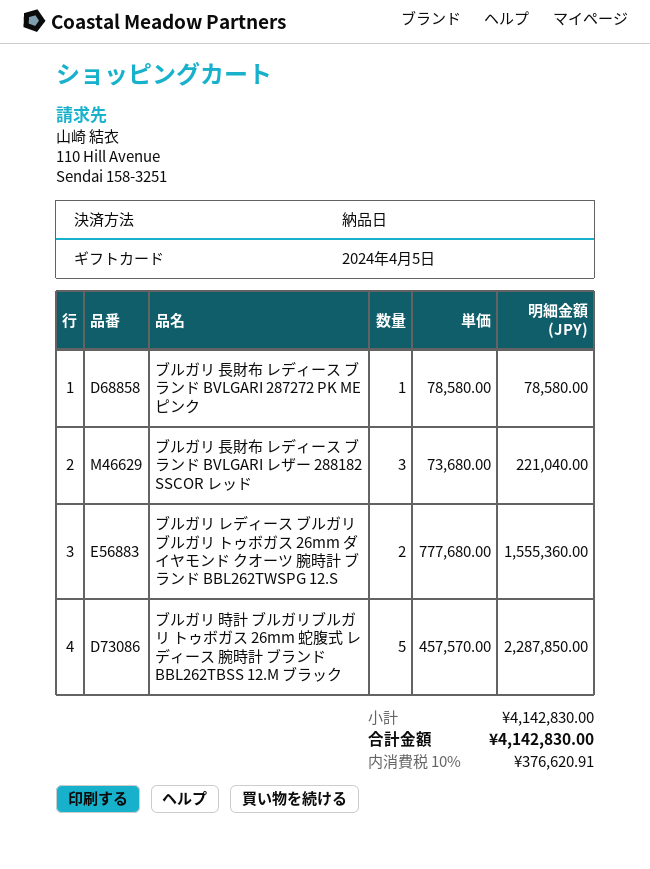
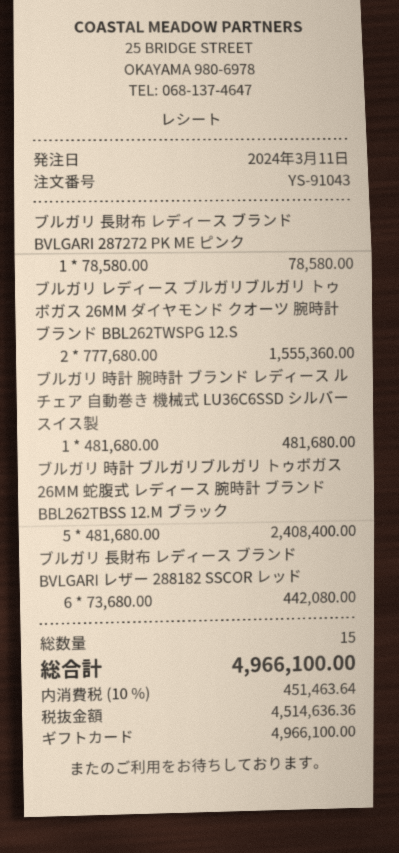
ブルガリ 長財布 レディース ブランド BVLGARI レザー 288182 SSCOR レッド: 3 x 73680.00 = 221040.00 -> 6 x 73680.00 = 442080.00
ブルガリ 時計 ブルガリブルガリ トゥボガス 26mm 蛇腹式 レディース 腕時計 ブランド BBL262TBSS 12.M ブラック: 5 x 457570.00 = 2287850.00 -> 5 x 481680.00 = 2408400.00
ブルガリ 時計 腕時計 ブランド レディース ルチェア 自動巻き 機械式 LU36C6SSD シルバー スイス製: none -> 1 x 481680.00 = 481680.00
tax: 10% = 376620.91 -> 10% = 451463.64
total: 4142830.00 -> 4966100.00

